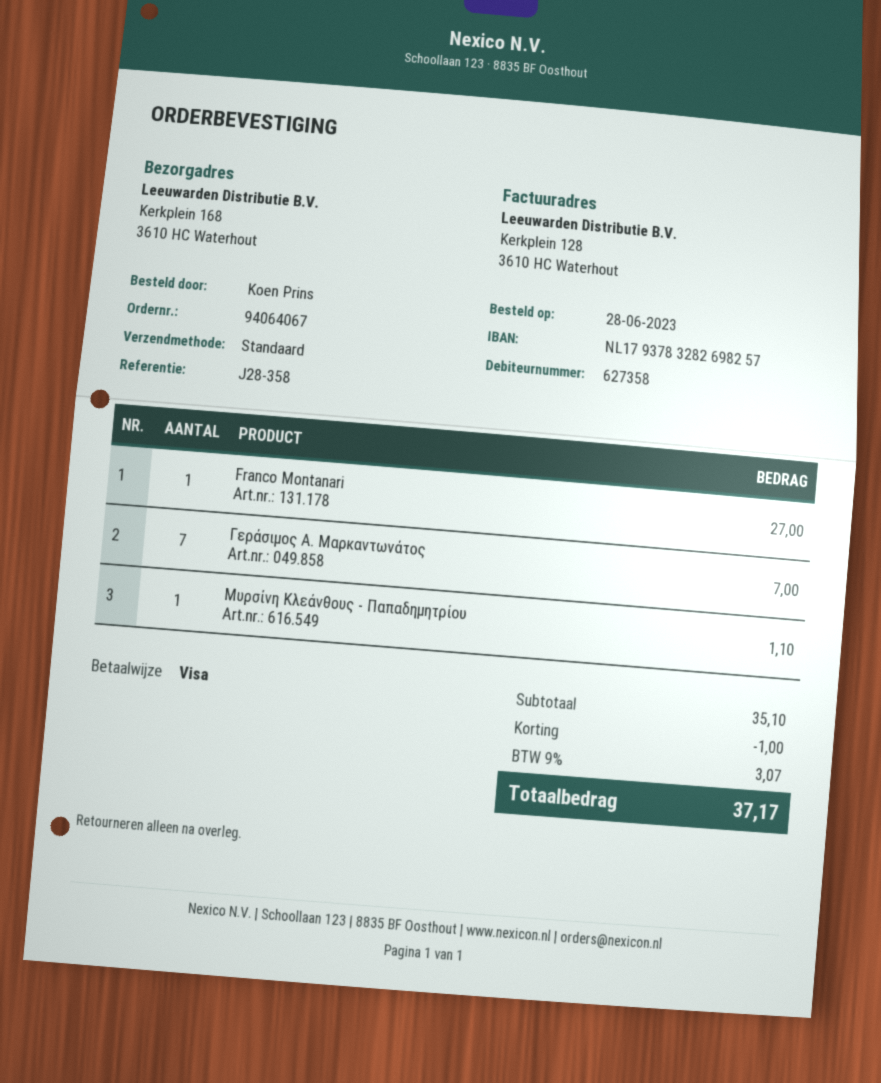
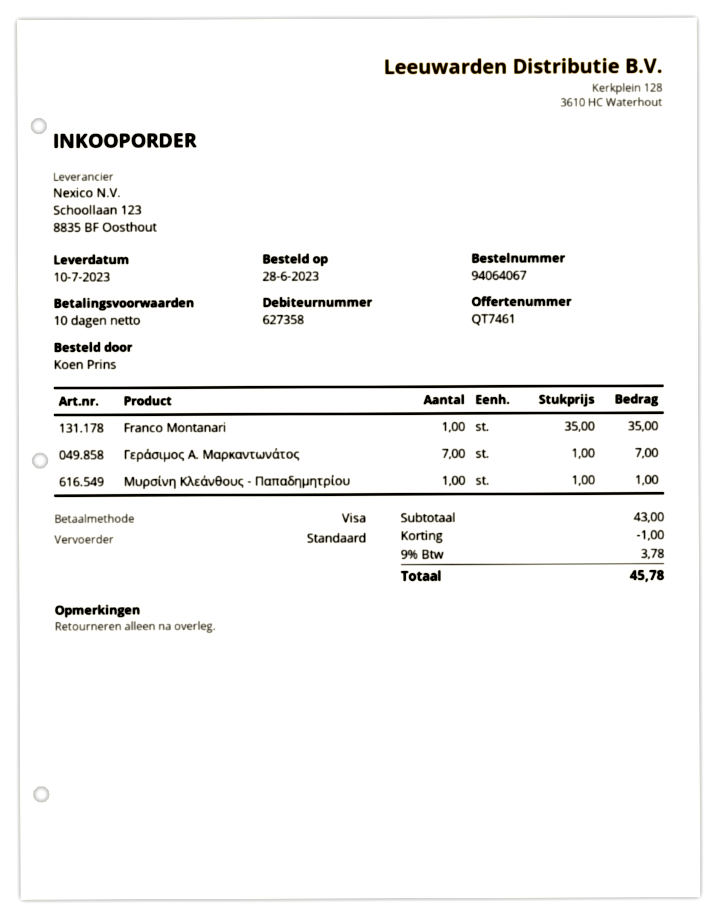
Franco Montanari: 1 for 27.00 -> 1 for 35.00
Μυρσίνη Κλεάνθους - Παπαδημητρίου: 1 for 1.10 -> 1 for 1.00
subtotal: 35.10 -> 43.00
tax: 9% = 3.07 -> 9% = 3.78
total: 37.17 -> 45.78

